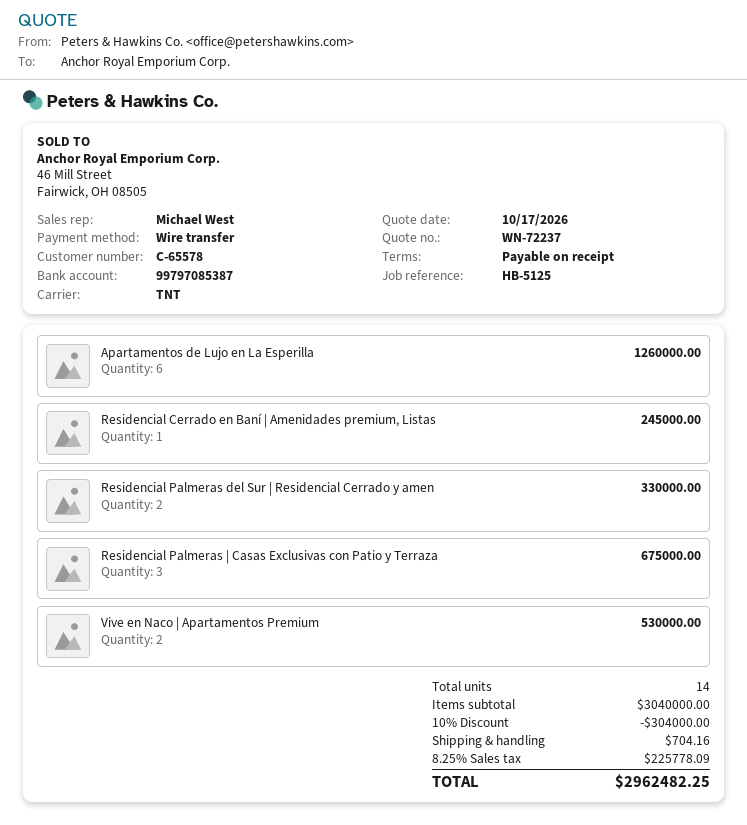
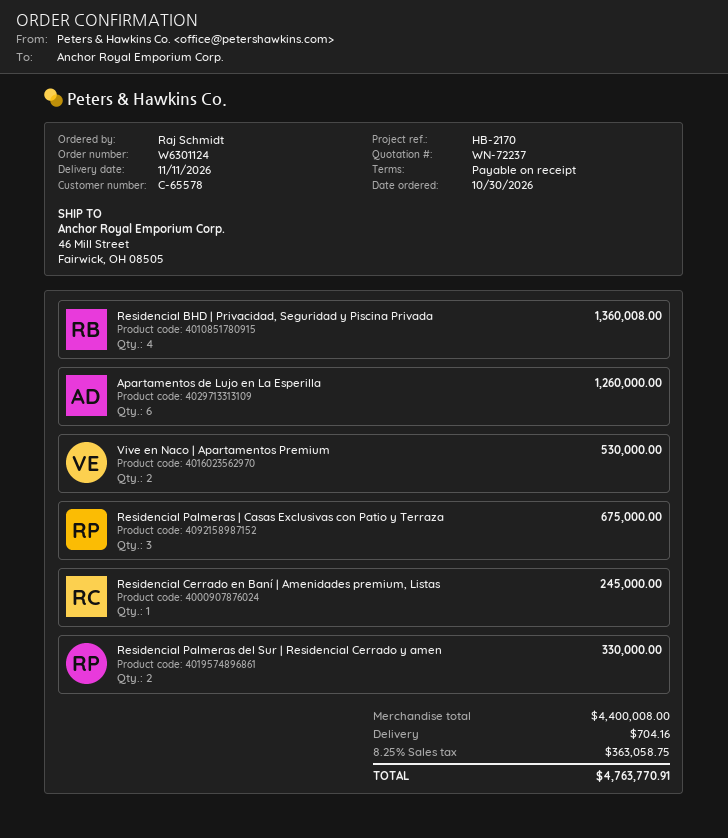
reference: HB-5125 -> HB-2170
Residencial BHD | Privacidad, Seguridad y Piscina Privada: none -> 4 for 1360008.00
subtotal: 3040000.00 -> 4400008.00
discount: 10% = 304000.00 -> none
tax: 8.25% = 225778.09 -> 8.25% = 363058.75
total: 2962482.25 -> 4763770.91

